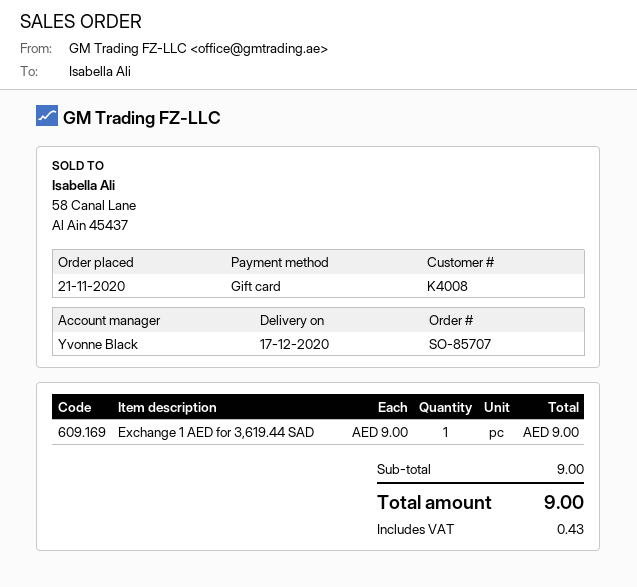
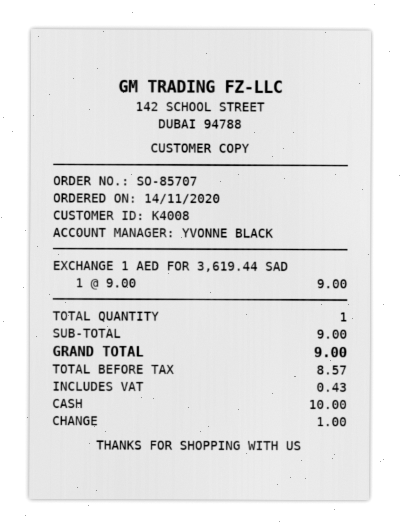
order date: 2020-11-21 -> 2020-11-14
payment method: gift card -> cash

